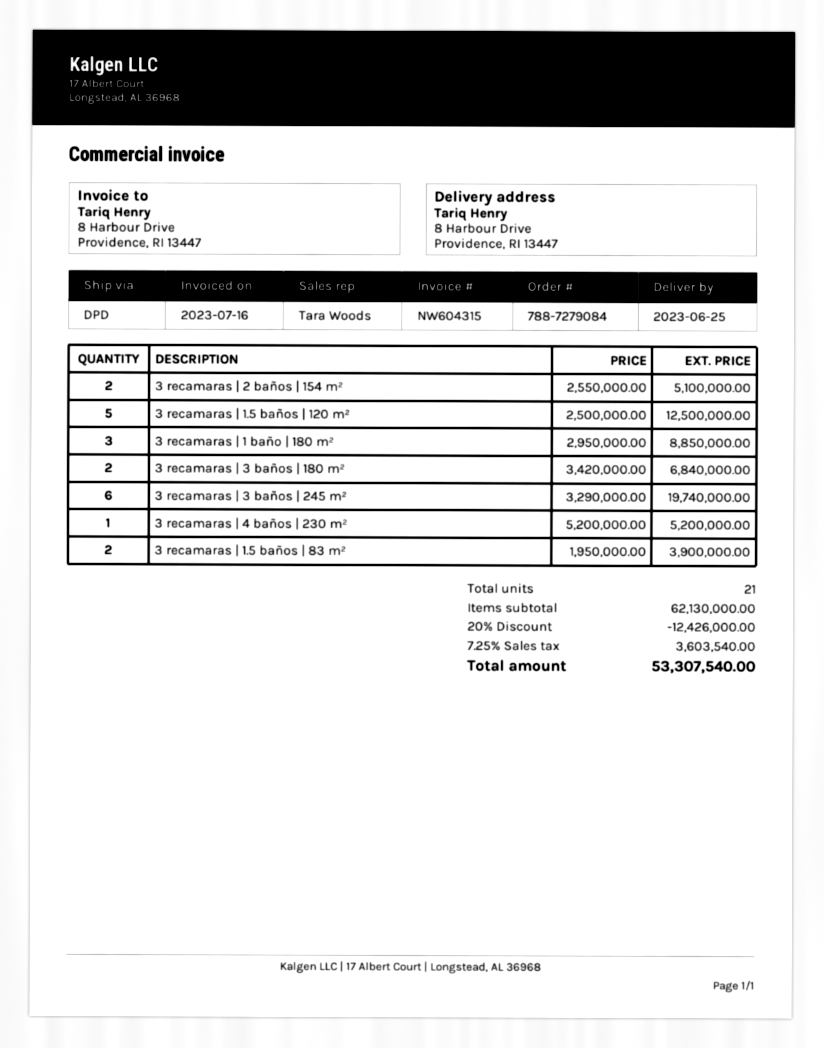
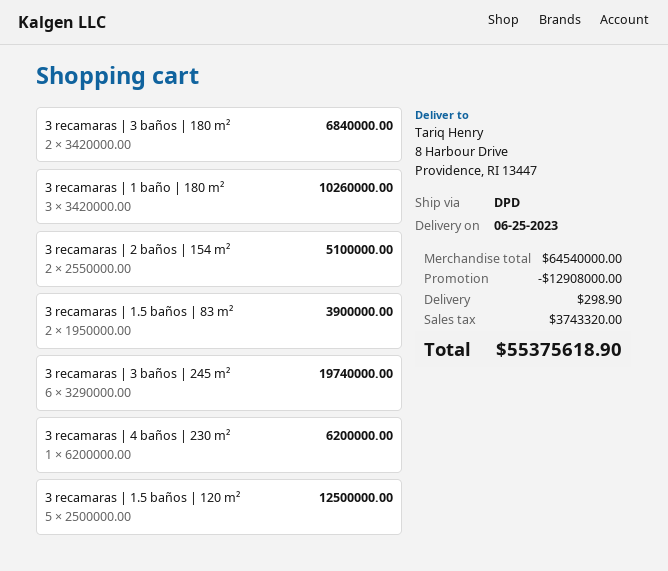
3 recamaras | 1 baño | 180 m²: 3 x 2950000.00 = 8850000.00 -> 3 x 3420000.00 = 10260000.00
3 recamaras | 4 baños | 230 m²: 1 x 5200000.00 = 5200000.00 -> 1 x 6200000.00 = 6200000.00
subtotal: 62130000.00 -> 64540000.00
discount: 12426000.00 -> 12908000.00
shipping: none -> 298.90
tax: 3603540.00 -> 3743320.00
total: 53307540.00 -> 55375618.90

